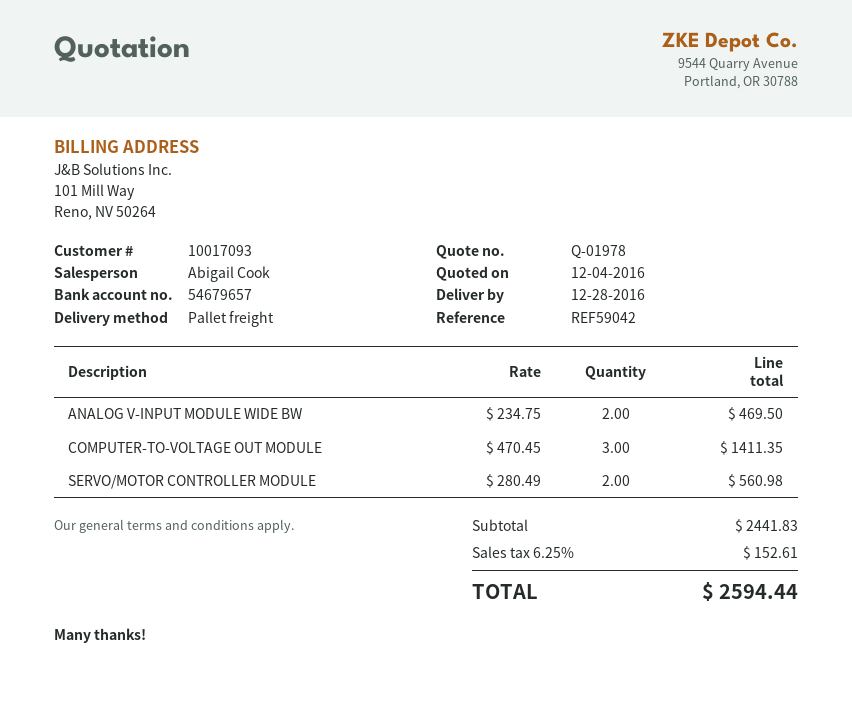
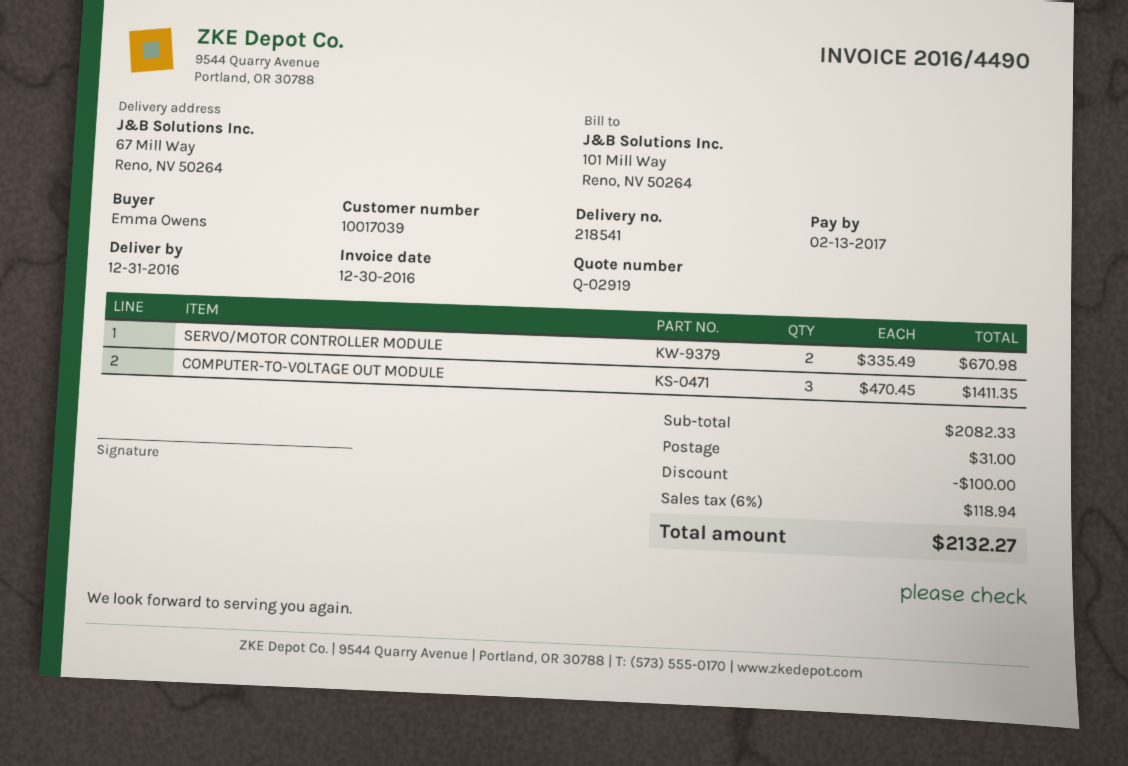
quote number: Q-01978 -> Q-02919
delivery date: 2016-12-28 -> 2016-12-31
customer number: 10017093 -> 10017039
ANALOG V-INPUT MODULE WIDE BW: 2 x 234.75 = 469.50 -> none
SERVO/MOTOR CONTROLLER MODULE: 2 x 280.49 = 560.98 -> 2 x 335.49 = 670.98
subtotal: 2441.83 -> 2082.33
discount: none -> 100.00
shipping: none -> 31.00
tax: 6.25% = 152.61 -> 6% = 118.94
total: 2594.44 -> 2132.27

